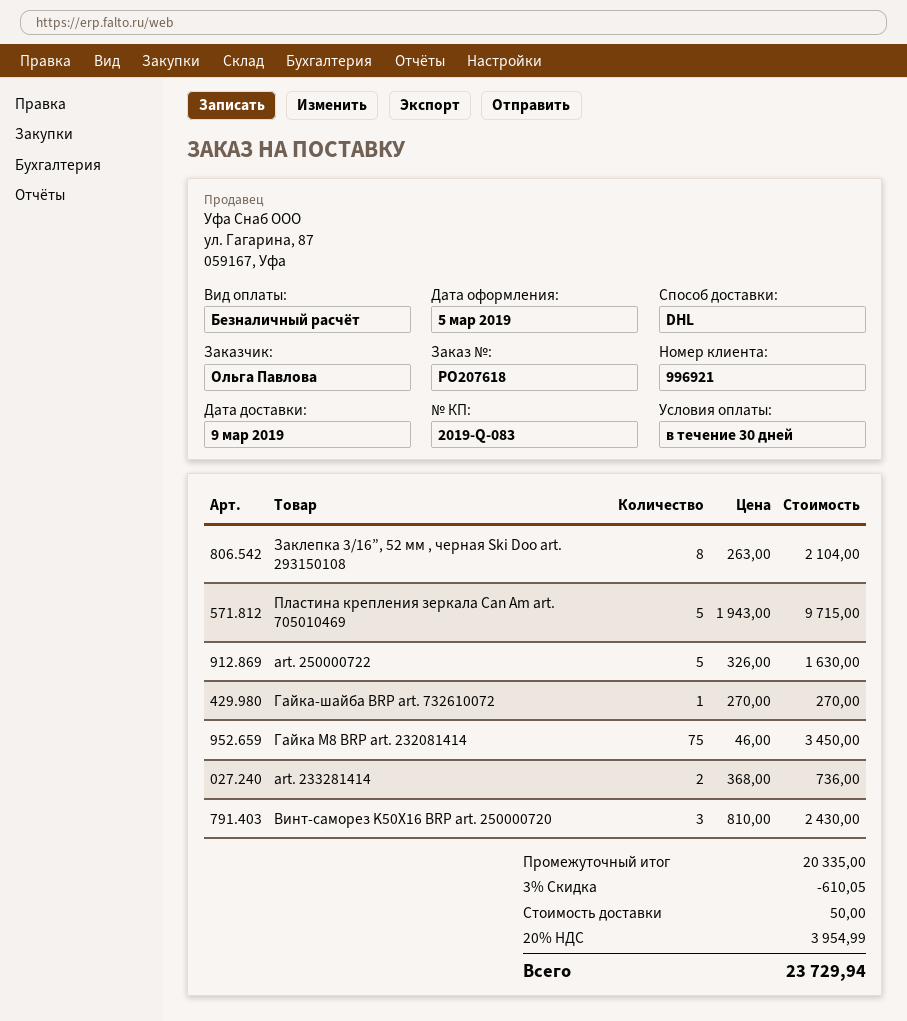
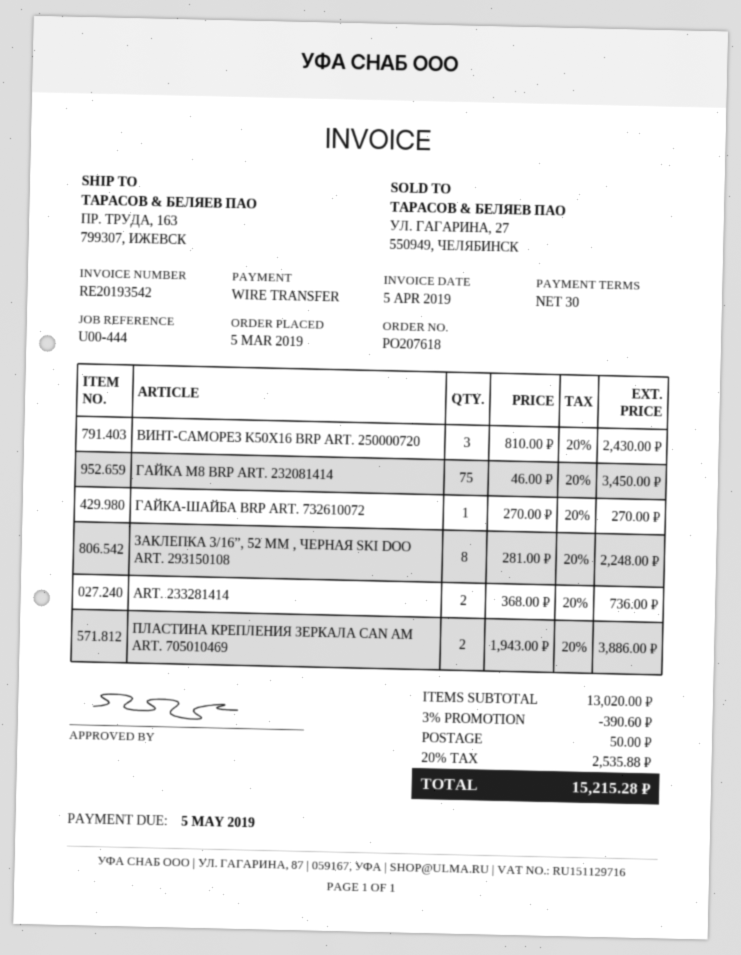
Заклепка 3/16”, 52 мм , черная Ski Doo art. 293150108: 8 x 263.00 = 2104.00 -> 8 x 281.00 = 2248.00
Пластина крепления зеркала Can Am art. 705010469: 5 x 1943.00 = 9715.00 -> 2 x 1943.00 = 3886.00
art. 250000722: 5 x 326.00 = 1630.00 -> none
subtotal: 20335.00 -> 13020.00
discount: 3% = 610.05 -> 3% = 390.60
tax: 20% = 3954.99 -> 20% = 2535.88
total: 23729.94 -> 15215.28

